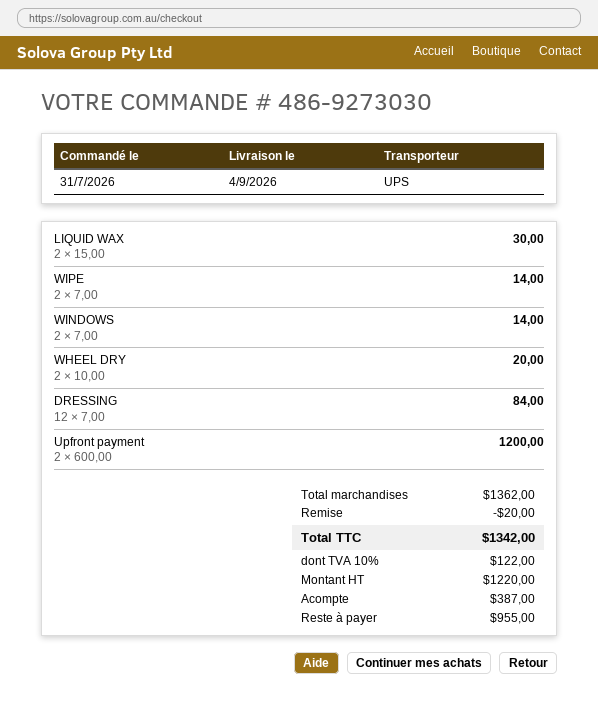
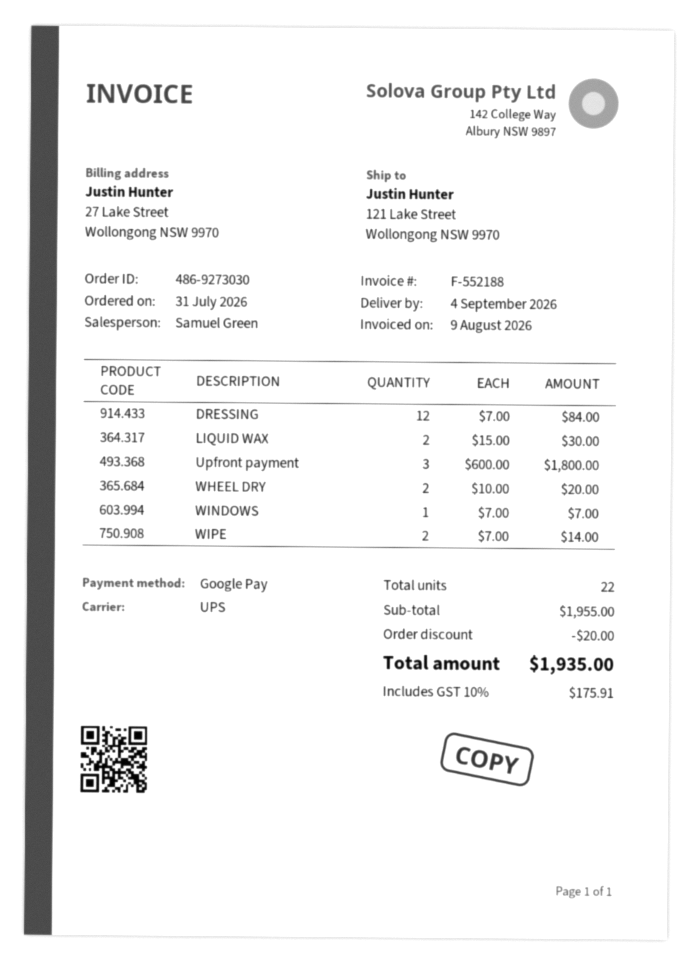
WINDOWS: 2 x 7.00 = 14.00 -> 1 x 7.00 = 7.00
Upfront payment: 2 x 600.00 = 1200.00 -> 3 x 600.00 = 1800.00
subtotal: 1362.00 -> 1955.00
tax: 10% = 122.00 -> 10% = 175.91
total: 1342.00 -> 1935.00

